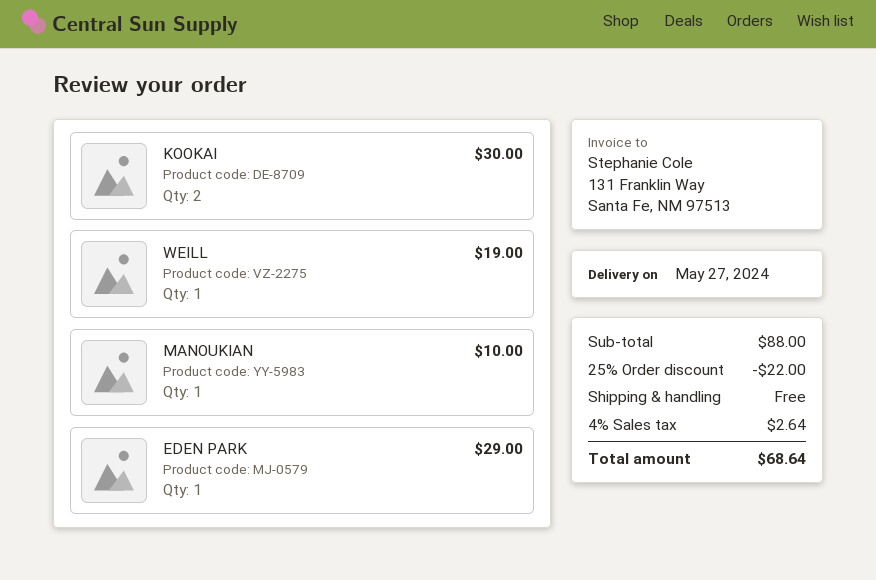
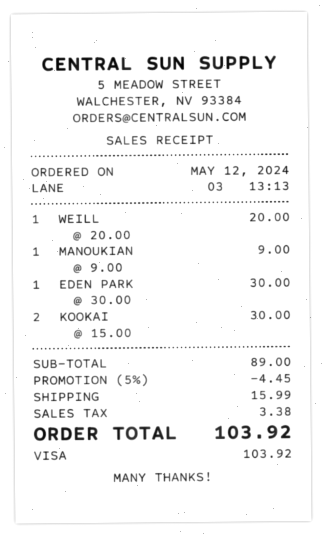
WEILL: 1 for 19.00 -> 1 for 20.00
MANOUKIAN: 1 for 10.00 -> 1 for 9.00
EDEN PARK: 1 for 29.00 -> 1 for 30.00
subtotal: 88.00 -> 89.00
discount: 25% = 22.00 -> 5% = 4.45
shipping: 0.00 -> 15.99
tax: 2.64 -> 3.38
total: 68.64 -> 103.92

